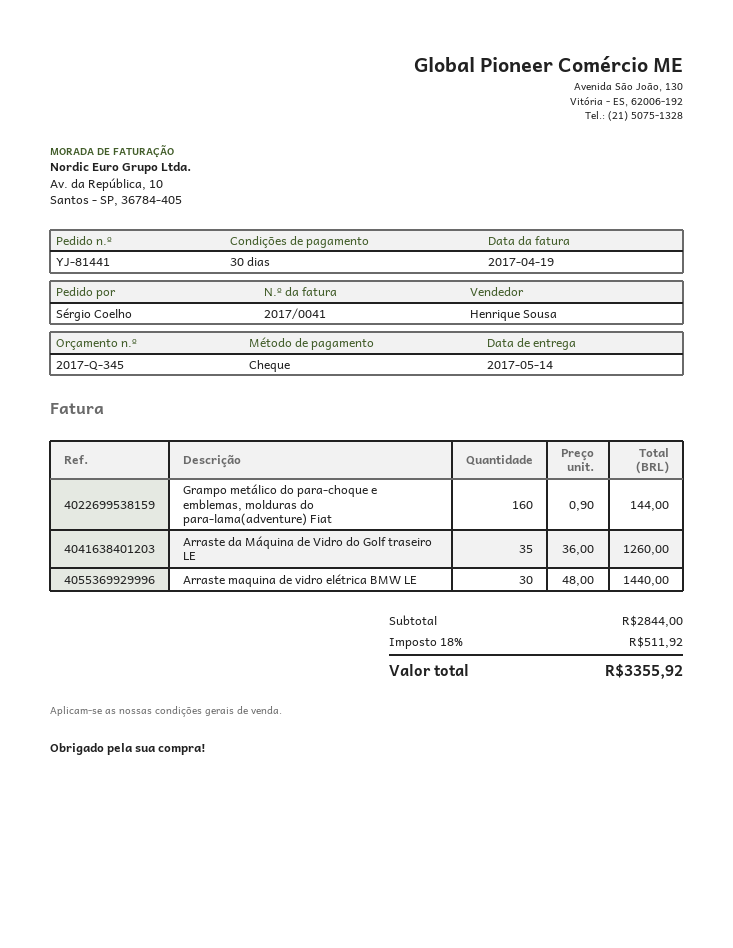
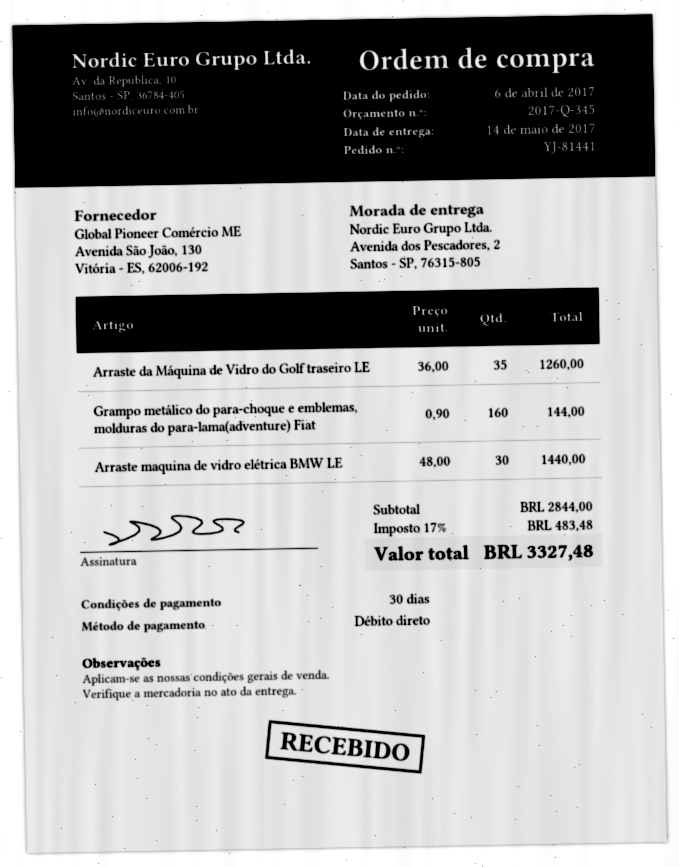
payment method: cheque -> direct debit
tax: 18% = 511.92 -> 17% = 483.48
total: 3355.92 -> 3327.48

